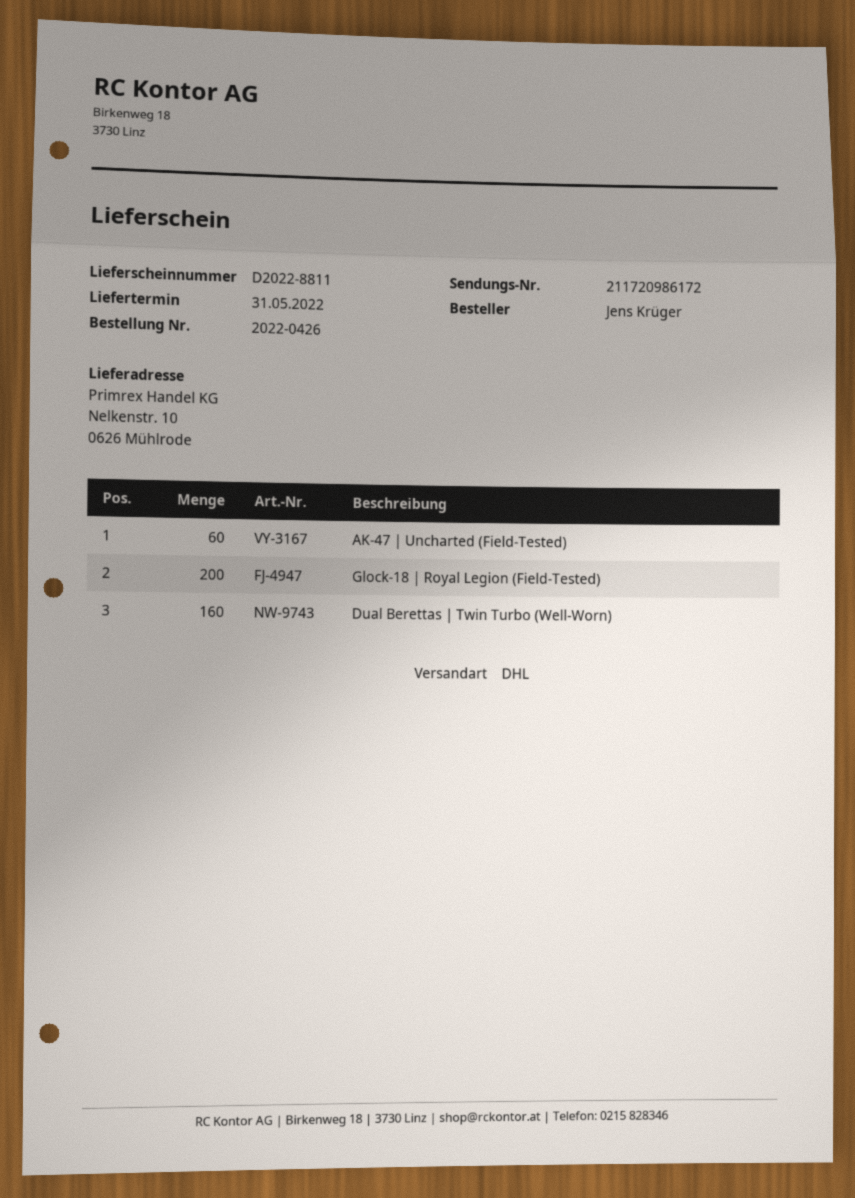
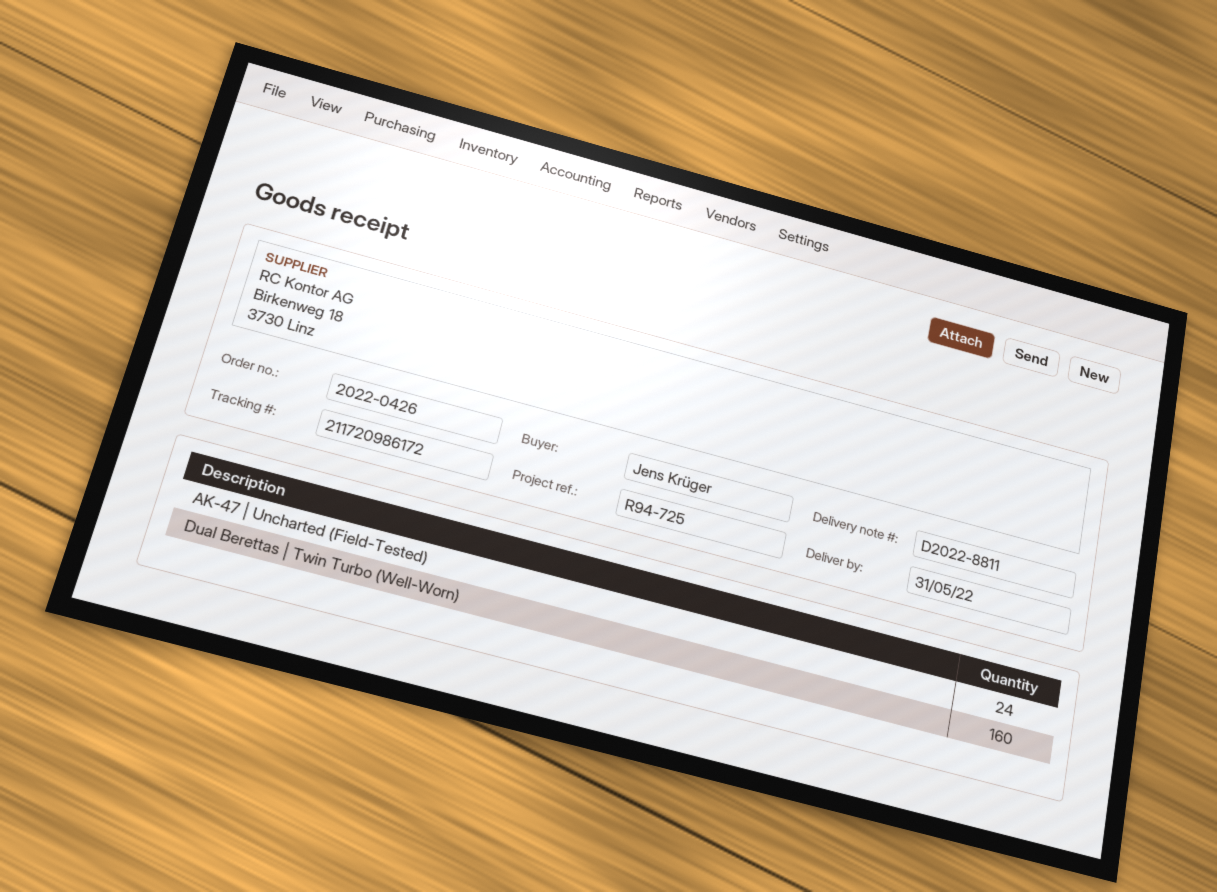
AK-47 | Uncharted (Field-Tested): 60 -> 24
Glock-18 | Royal Legion (Field-Tested): 200 -> none

